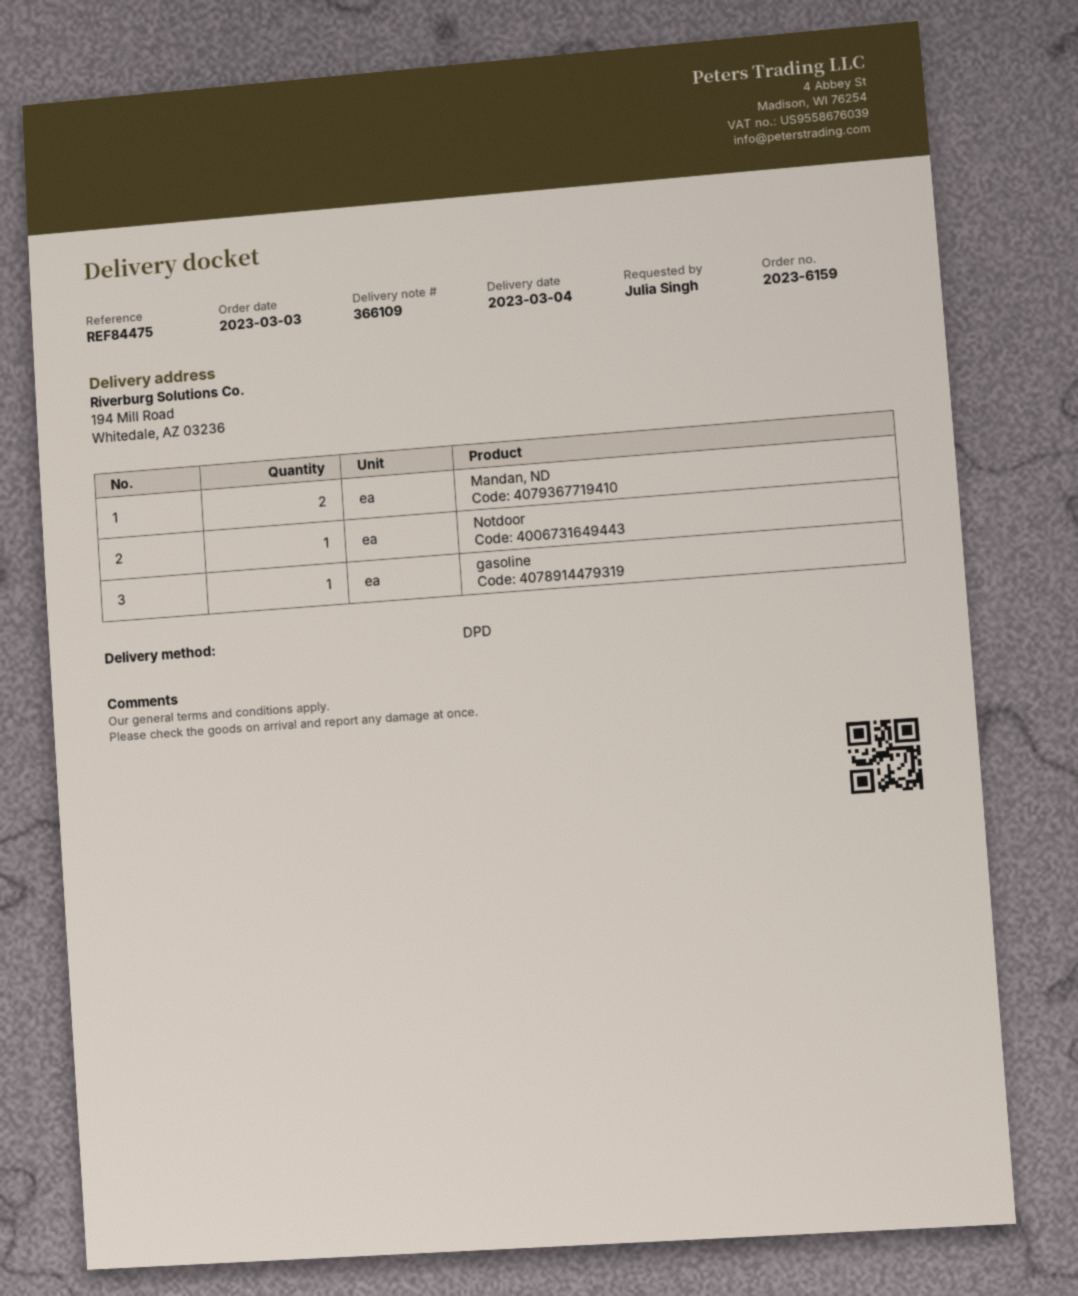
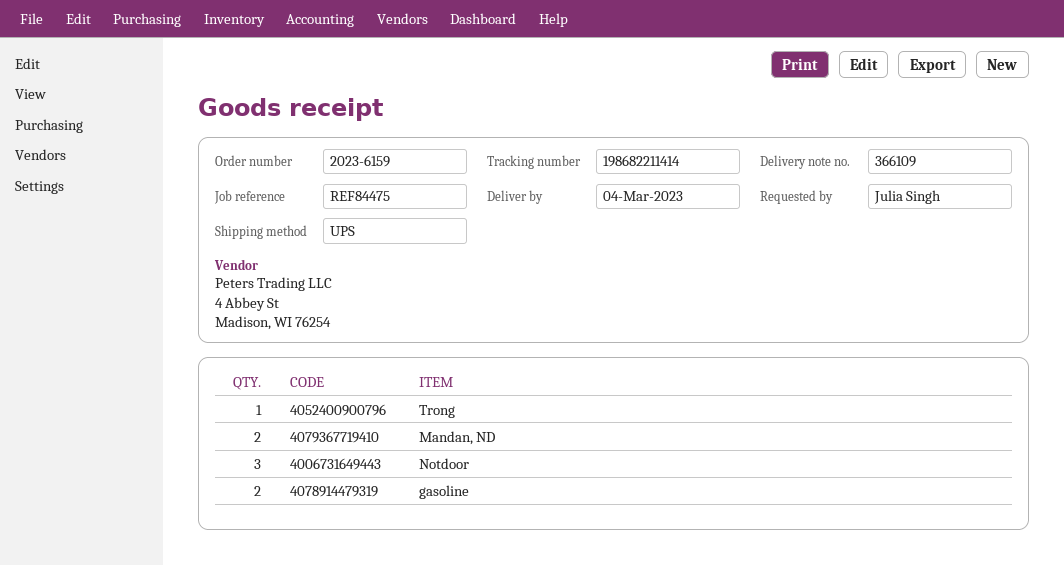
shipping method: DPD -> UPS
Notdoor: 1 -> 3
gasoline: 1 -> 2
Trong: none -> 1

